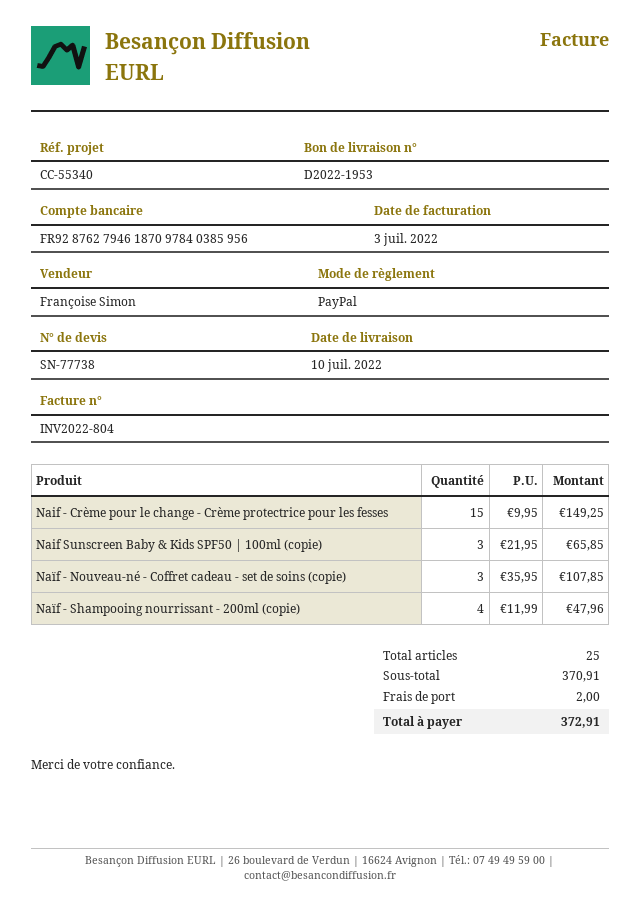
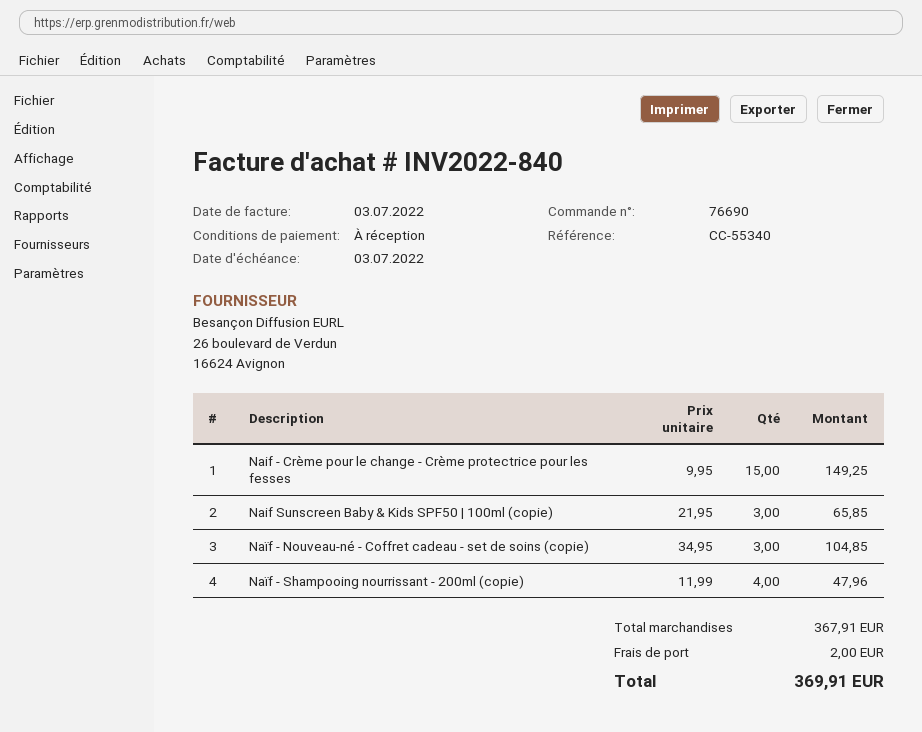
invoice number: INV2022-804 -> INV2022-840
Naïf - Nouveau-né - Coffret cadeau - set de soins (copie): 3 x 35.95 = 107.85 -> 3 x 34.95 = 104.85
subtotal: 370.91 -> 367.91
total: 372.91 -> 369.91

